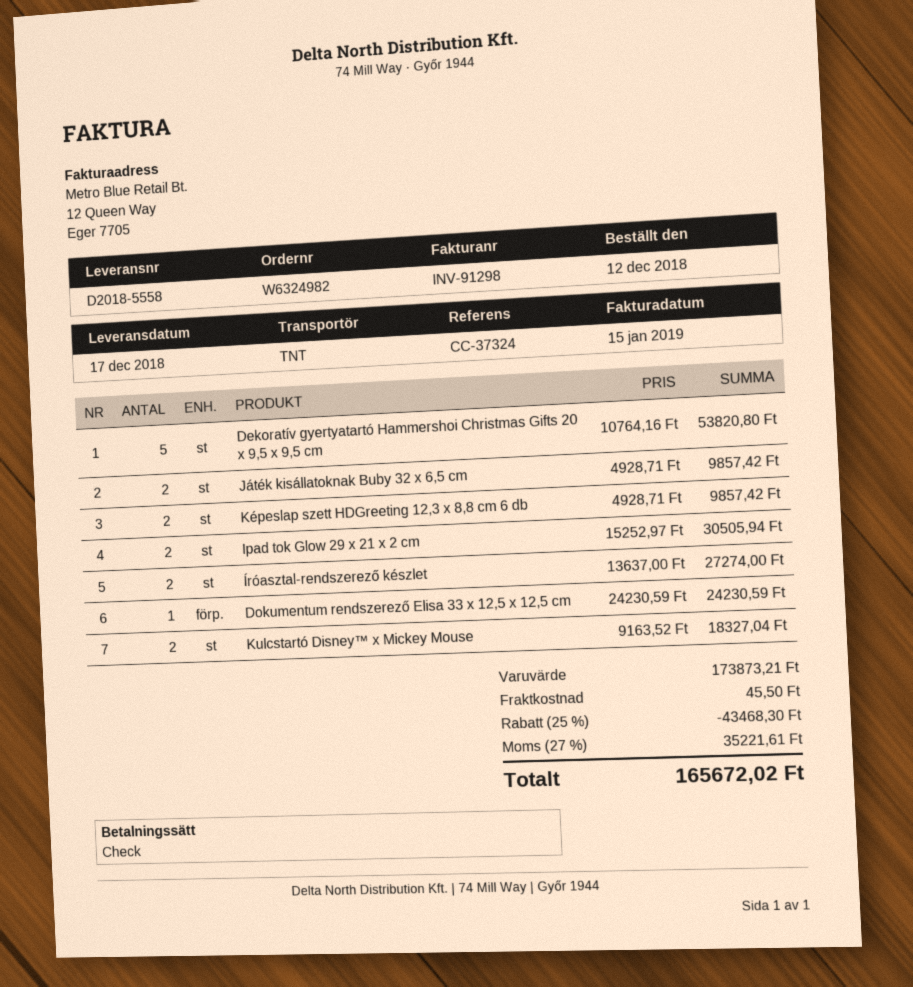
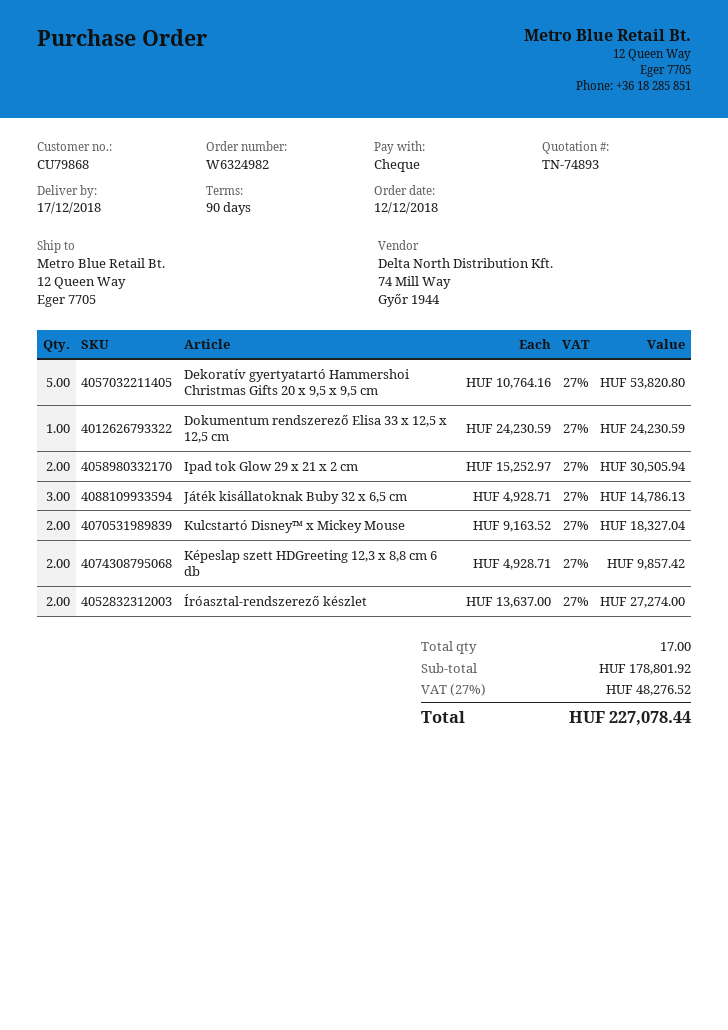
Játék kisállatoknak Buby 32 x 6,5 cm: 2 x 4928.71 = 9857.42 -> 3 x 4928.71 = 14786.13
subtotal: 173873.21 -> 178801.92
discount: 25% = 43468.30 -> none
shipping: 45.50 -> none
tax: 27% = 35221.61 -> 27% = 48276.52
total: 165672.02 -> 227078.44

